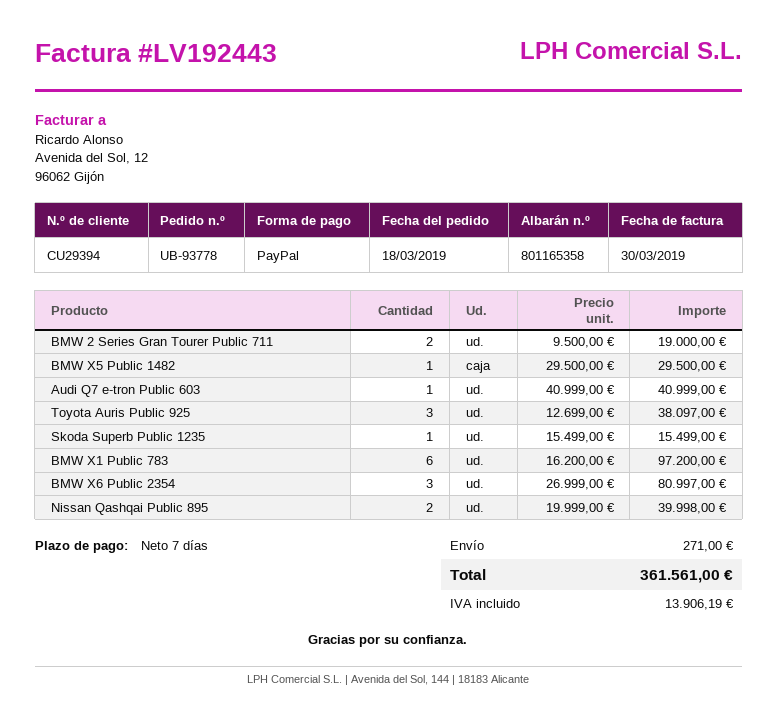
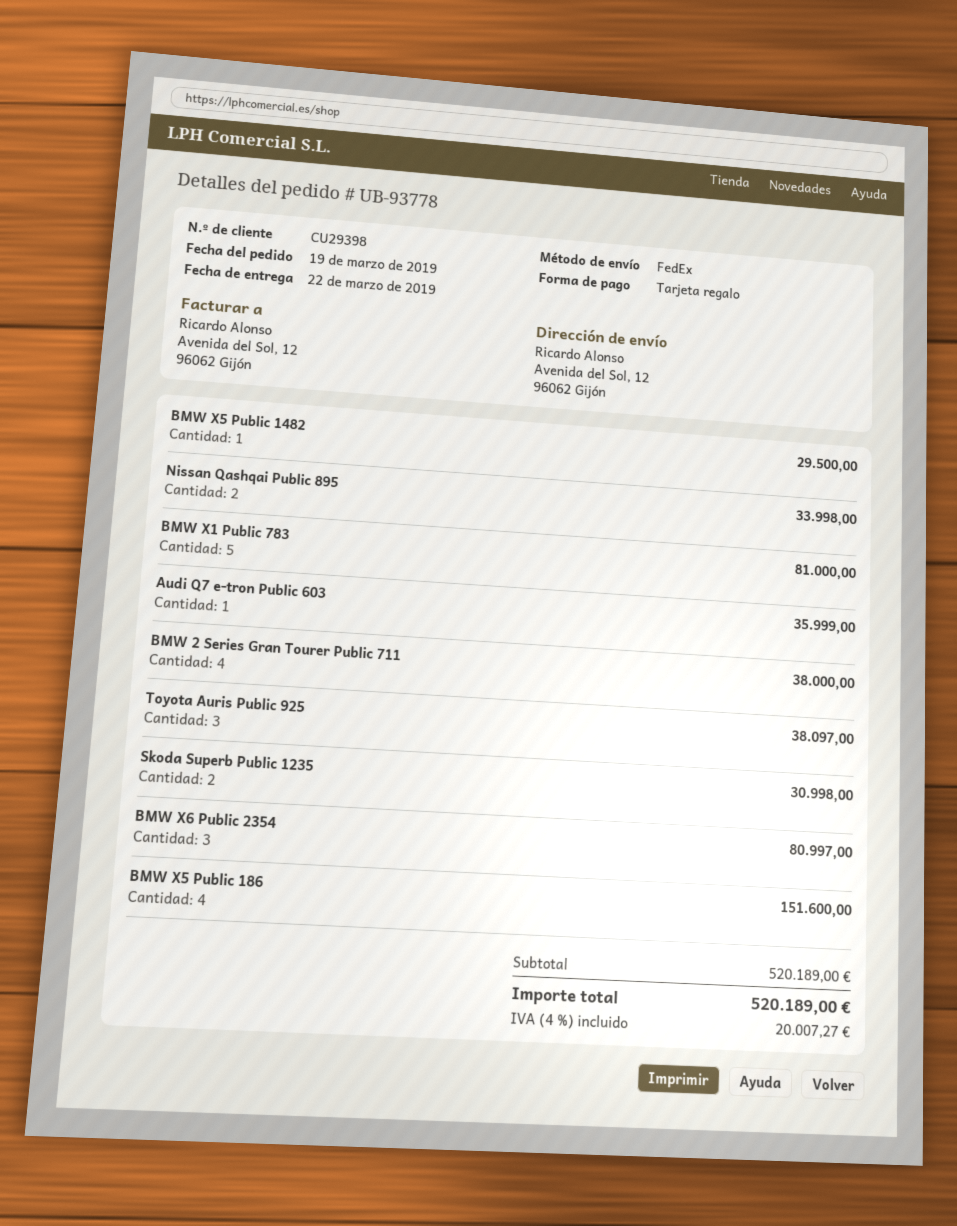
order date: 2019-03-18 -> 2019-03-19
customer number: CU29394 -> CU29398
payment method: PayPal -> gift card
BMW 2 Series Gran Tourer Public 711: 2 for 19000.00 -> 4 for 38000.00
Audi Q7 e-tron Public 603: 1 for 40999.00 -> 1 for 35999.00
Skoda Superb Public 1235: 1 for 15499.00 -> 2 for 30998.00
BMW X1 Public 783: 6 for 97200.00 -> 5 for 81000.00
Nissan Qashqai Public 895: 2 for 39998.00 -> 2 for 33998.00
BMW X5 Public 186: none -> 4 for 151600.00
shipping: 271.00 -> none
tax: 13906.19 -> 20007.27
total: 361561.00 -> 520189.00

